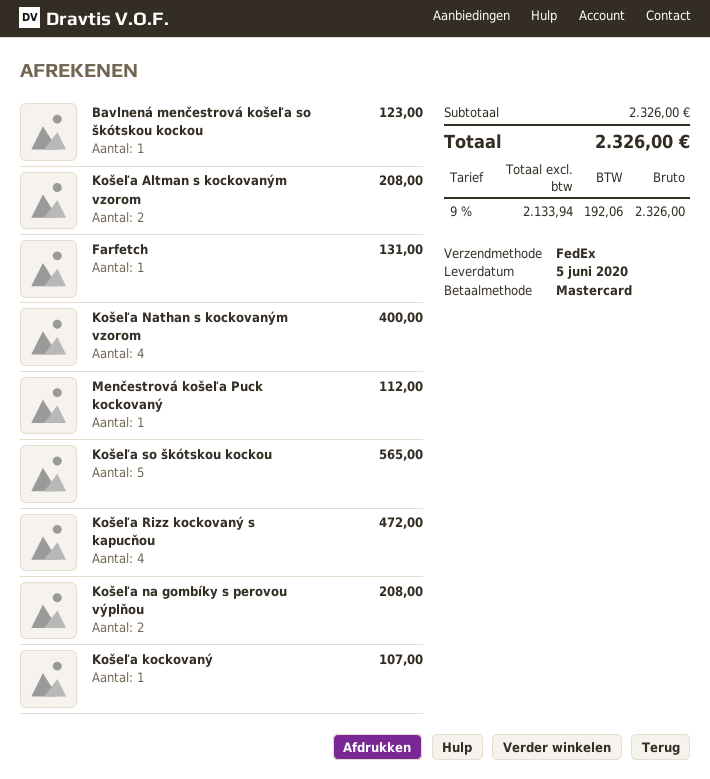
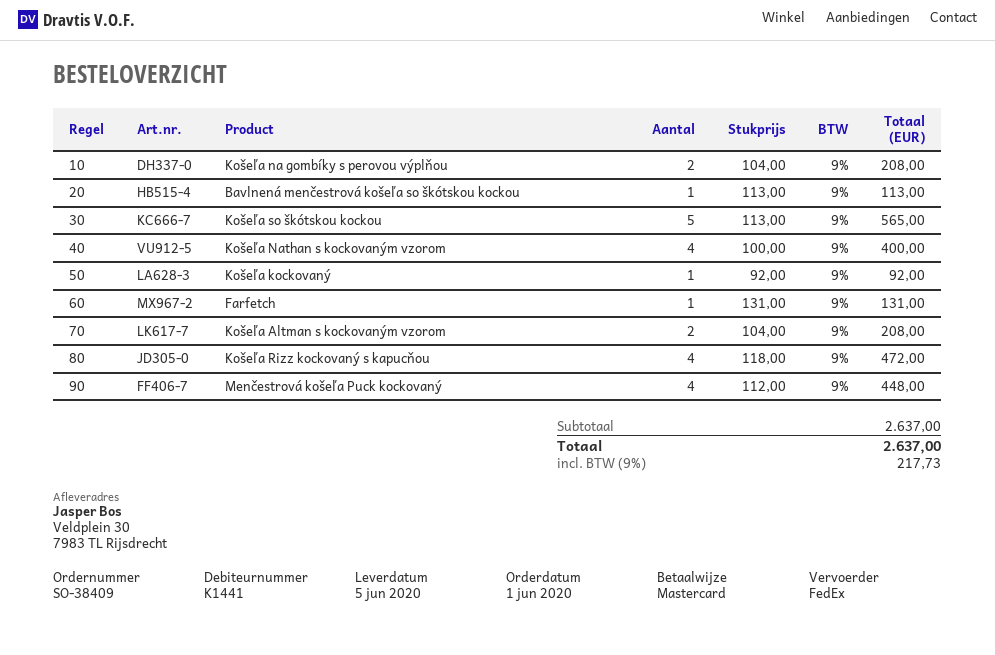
Bavlnená menčestrová košeľa so škótskou kockou: 1 for 123.00 -> 1 for 113.00
Menčestrová košeľa Puck kockovaný: 1 for 112.00 -> 4 for 448.00
Košeľa kockovaný: 1 for 107.00 -> 1 for 92.00
subtotal: 2326.00 -> 2637.00
tax: 9% = 192.06 -> 9% = 217.73
total: 2326.00 -> 2637.00

